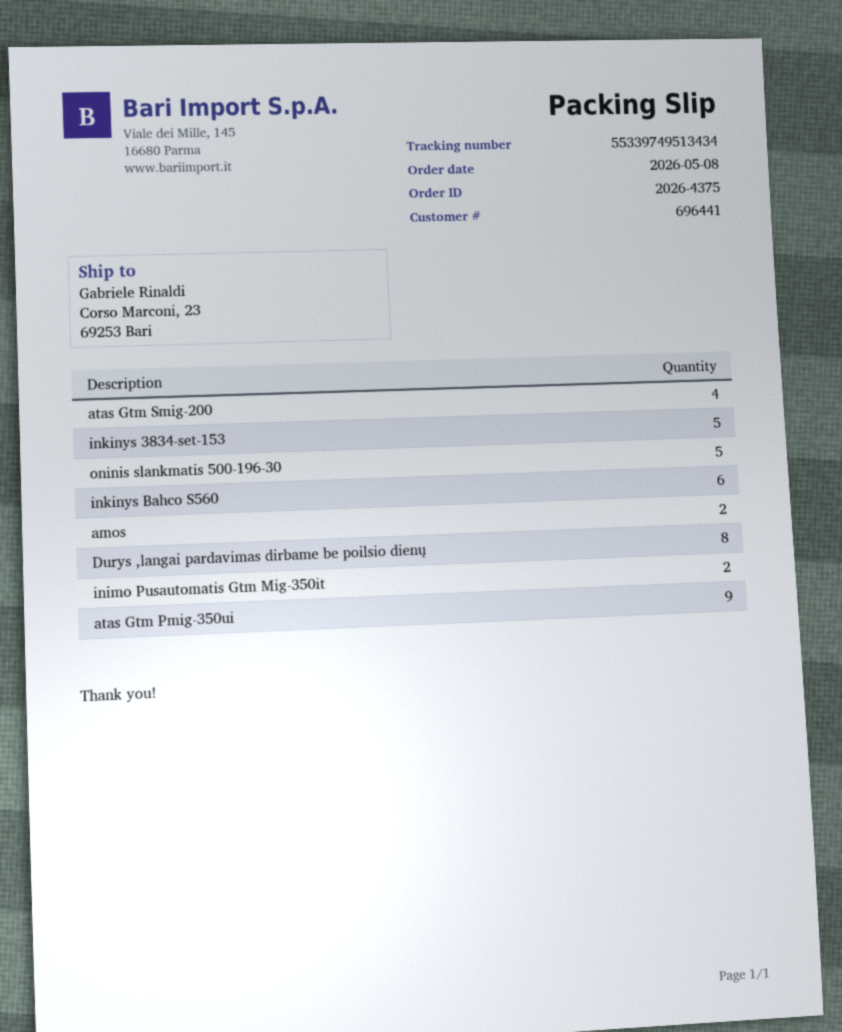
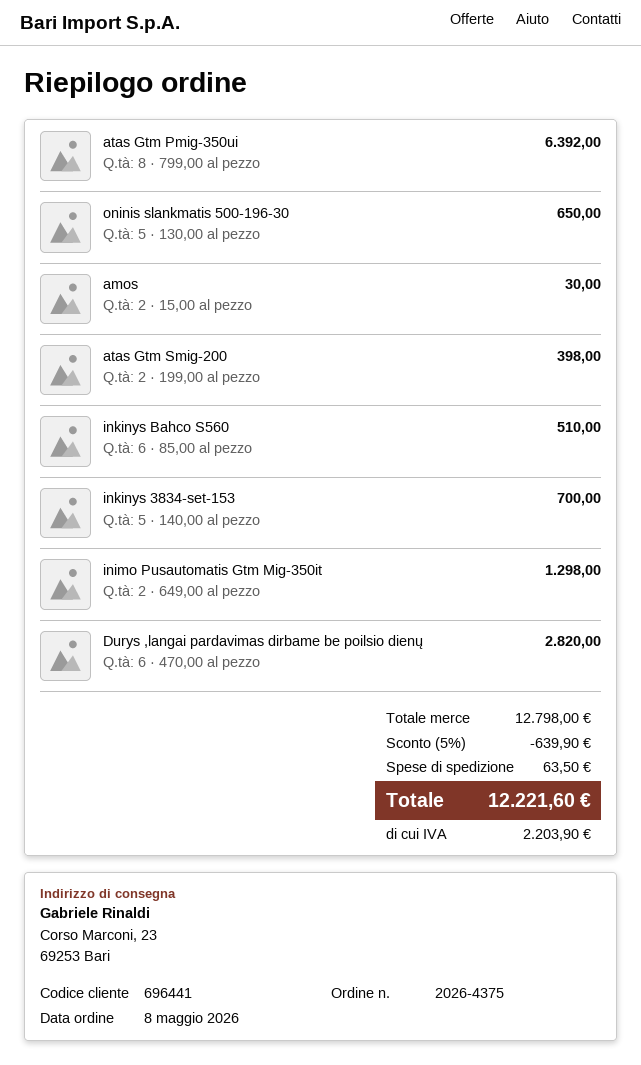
atas Gtm Smig-200: 4 -> 2
Durys ,langai pardavimas dirbame be poilsio dienų: 8 -> 6
atas Gtm Pmig-350ui: 9 -> 8

